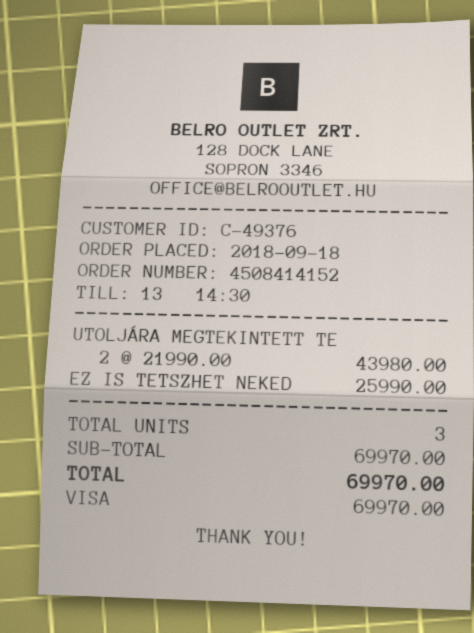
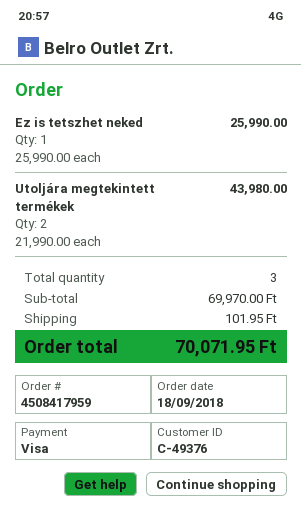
order number: 4508414152 -> 4508417959
shipping: none -> 101.95
total: 69970.00 -> 70071.95

